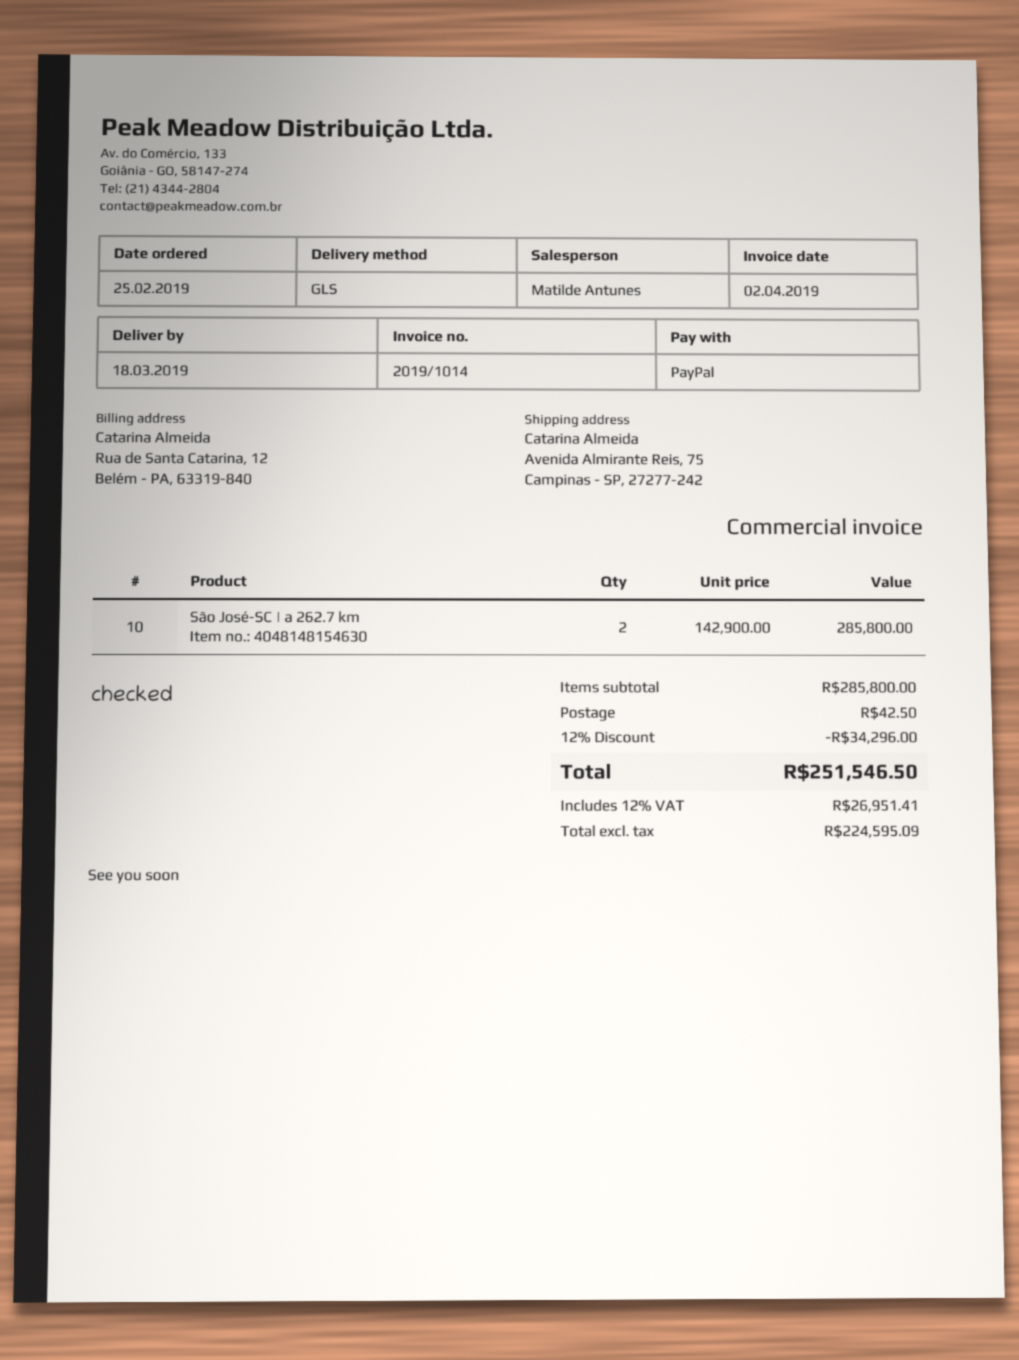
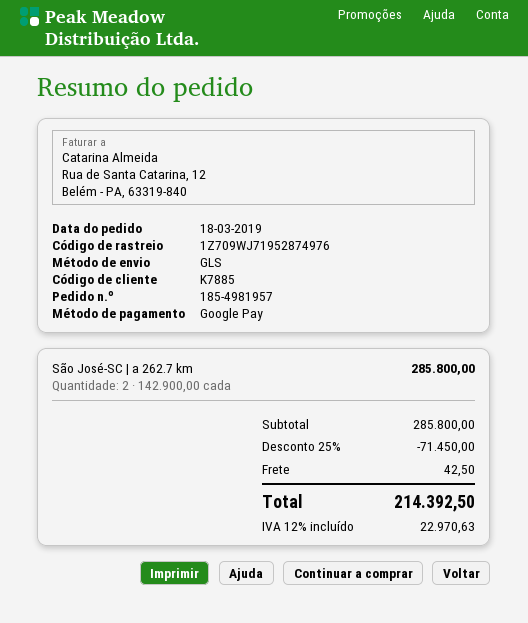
order date: 2019-02-25 -> 2019-03-18
payment method: PayPal -> Google Pay
discount: 12% = 34296.00 -> 25% = 71450.00
tax: 12% = 26951.41 -> 12% = 22970.63
total: 251546.50 -> 214392.50

